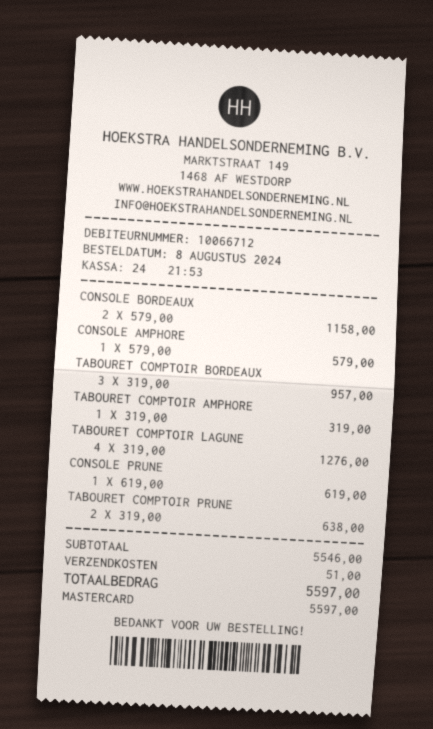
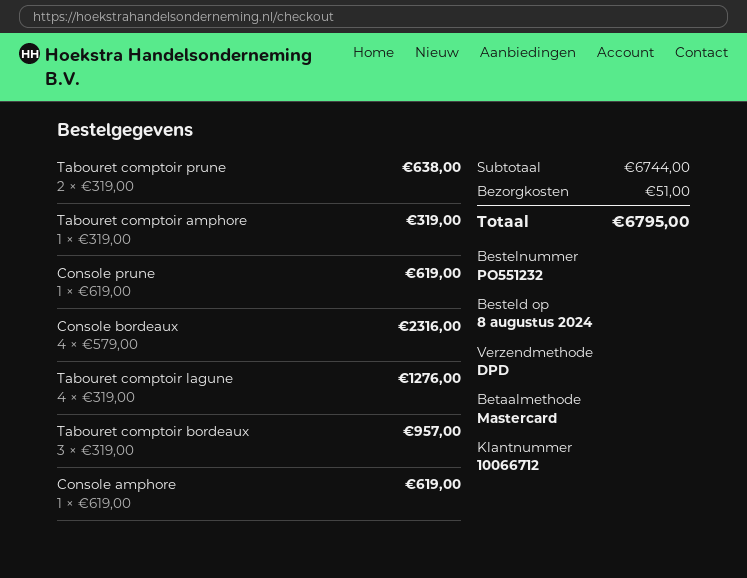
CONSOLE BORDEAUX: 2 x 579.00 = 1158.00 -> 4 x 579.00 = 2316.00
CONSOLE AMPHORE: 1 x 579.00 = 579.00 -> 1 x 619.00 = 619.00
subtotal: 5546.00 -> 6744.00
total: 5597.00 -> 6795.00

